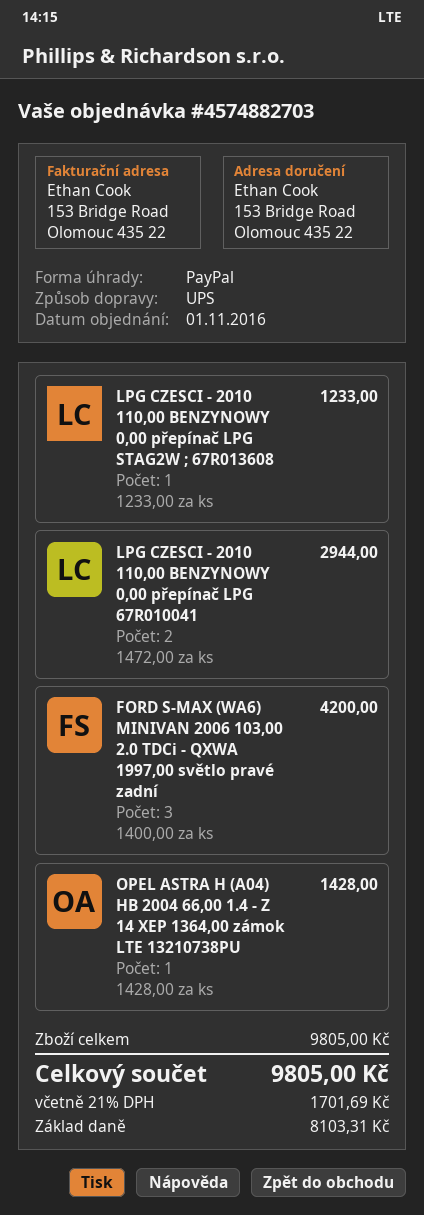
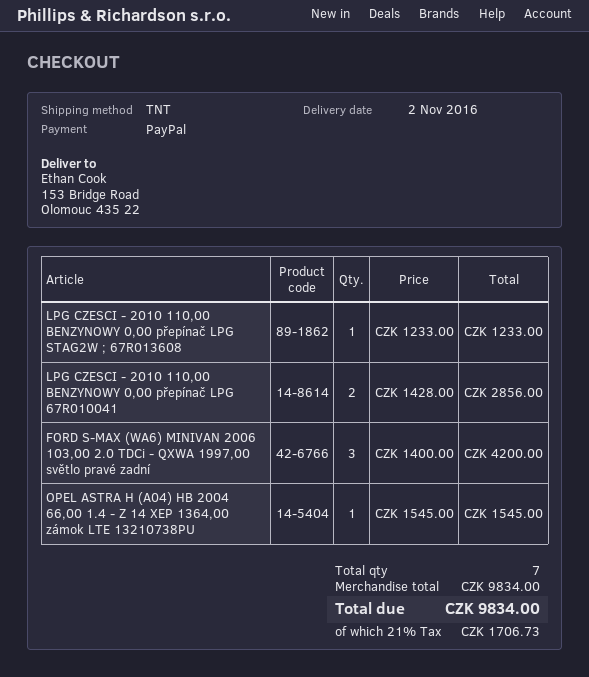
shipping method: UPS -> TNT
LPG CZESCI - 2010 110,00 BENZYNOWY 0,00 přepínač LPG 67R010041: 2 x 1472.00 = 2944.00 -> 2 x 1428.00 = 2856.00
OPEL ASTRA H (A04) HB 2004 66,00 1.4 - Z 14 XEP 1364,00 zámok LTE 13210738PU: 1 x 1428.00 = 1428.00 -> 1 x 1545.00 = 1545.00
subtotal: 9805.00 -> 9834.00
tax: 21% = 1701.69 -> 21% = 1706.73
total: 9805.00 -> 9834.00

